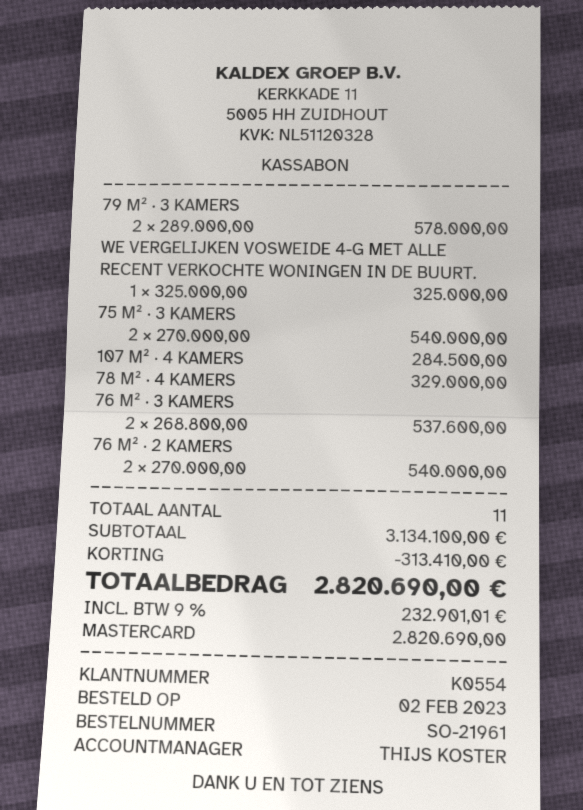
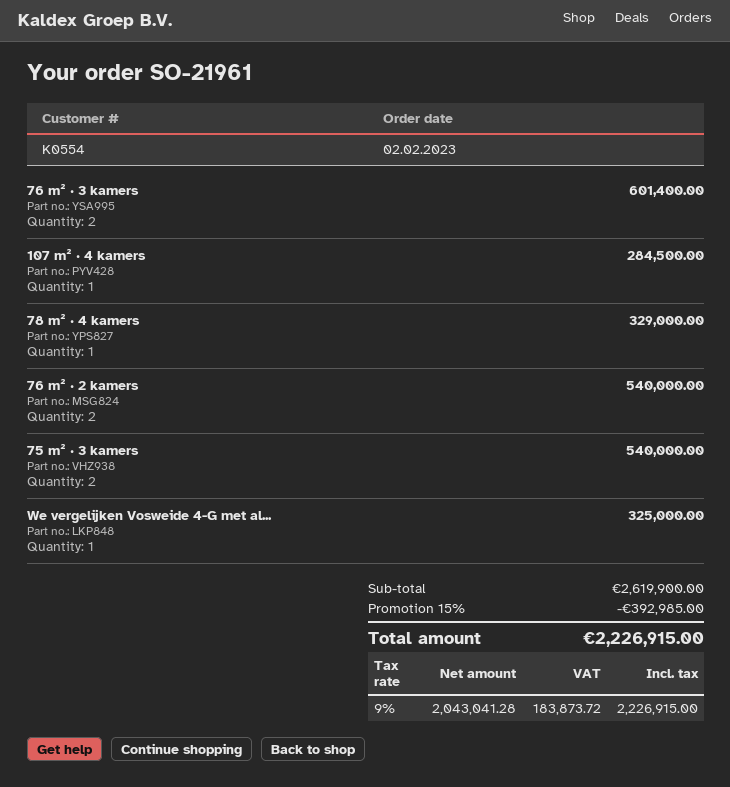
79 M² · 3 KAMERS: 2 for 578000.00 -> none
76 M² · 3 KAMERS: 2 for 537600.00 -> 2 for 601400.00
subtotal: 3134100.00 -> 2619900.00
discount: 313410.00 -> 392985.00
tax: 9% = 232901.01 -> 9% = 183873.72
total: 2820690.00 -> 2226915.00

